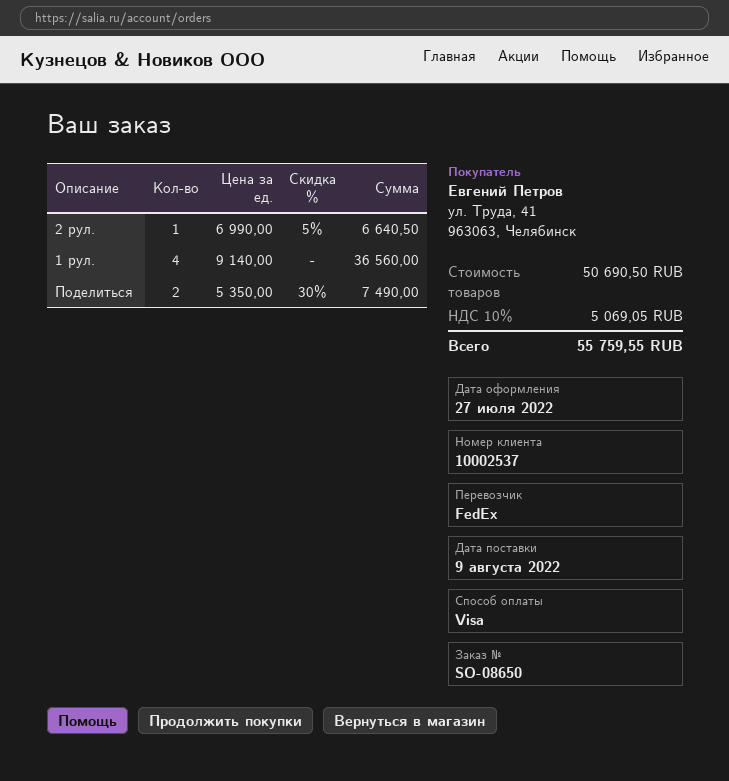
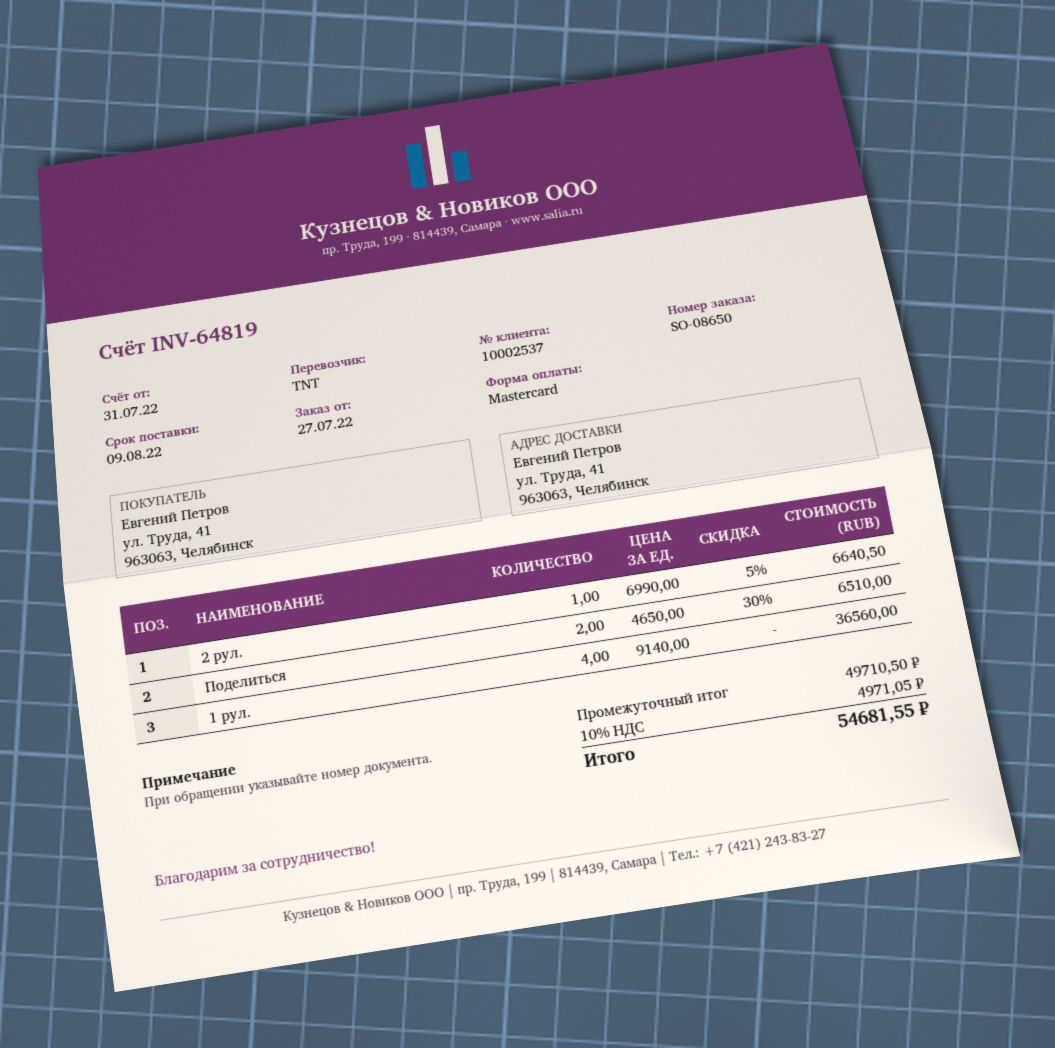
payment method: Visa -> Mastercard
shipping method: FedEx -> TNT
Поделиться: 2 x 5350.00 - 30% = 7490.00 -> 2 x 4650.00 - 30% = 6510.00
subtotal: 50690.50 -> 49710.50
tax: 10% = 5069.05 -> 10% = 4971.05
total: 55759.55 -> 54681.55

